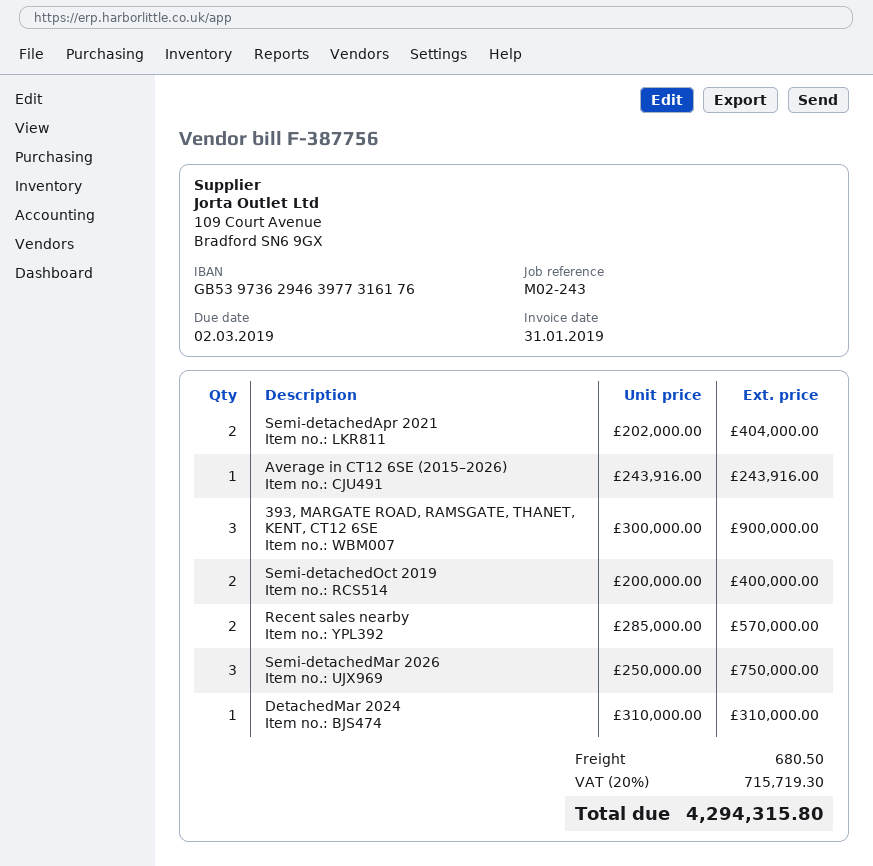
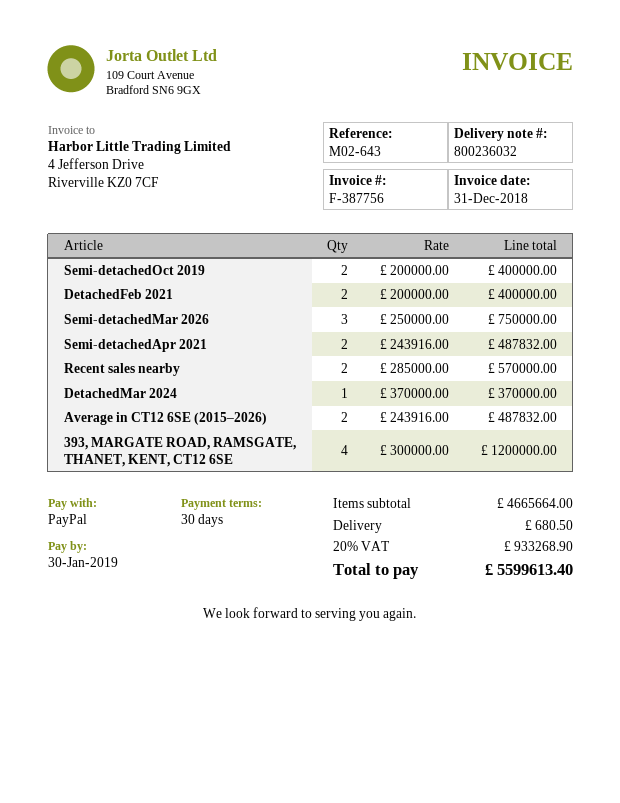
invoice date: 2019-01-31 -> 2018-12-31
due date: 2019-03-02 -> 2019-01-30
reference: M02-243 -> M02-643
Semi-detachedApr 2021: 2 x 202000.00 = 404000.00 -> 2 x 243916.00 = 487832.00
Average in CT12 6SE (2015–2026): 1 x 243916.00 = 243916.00 -> 2 x 243916.00 = 487832.00
393, MARGATE ROAD, RAMSGATE, THANET, KENT, CT12 6SE: 3 x 300000.00 = 900000.00 -> 4 x 300000.00 = 1200000.00
DetachedMar 2024: 1 x 310000.00 = 310000.00 -> 1 x 370000.00 = 370000.00
DetachedFeb 2021: none -> 2 x 200000.00 = 400000.00
tax: 20% = 715719.30 -> 20% = 933268.90
total: 4294315.80 -> 5599613.40

